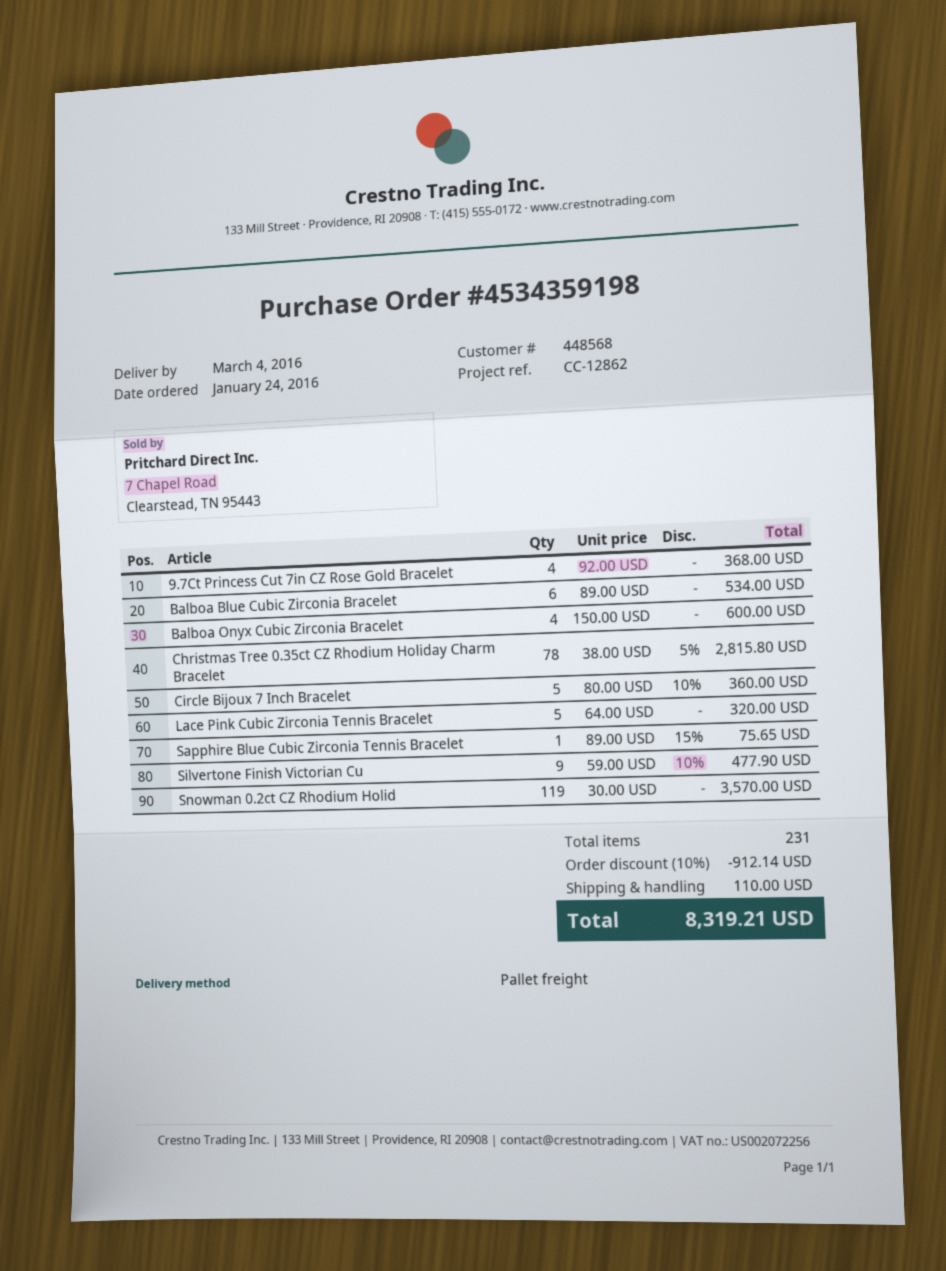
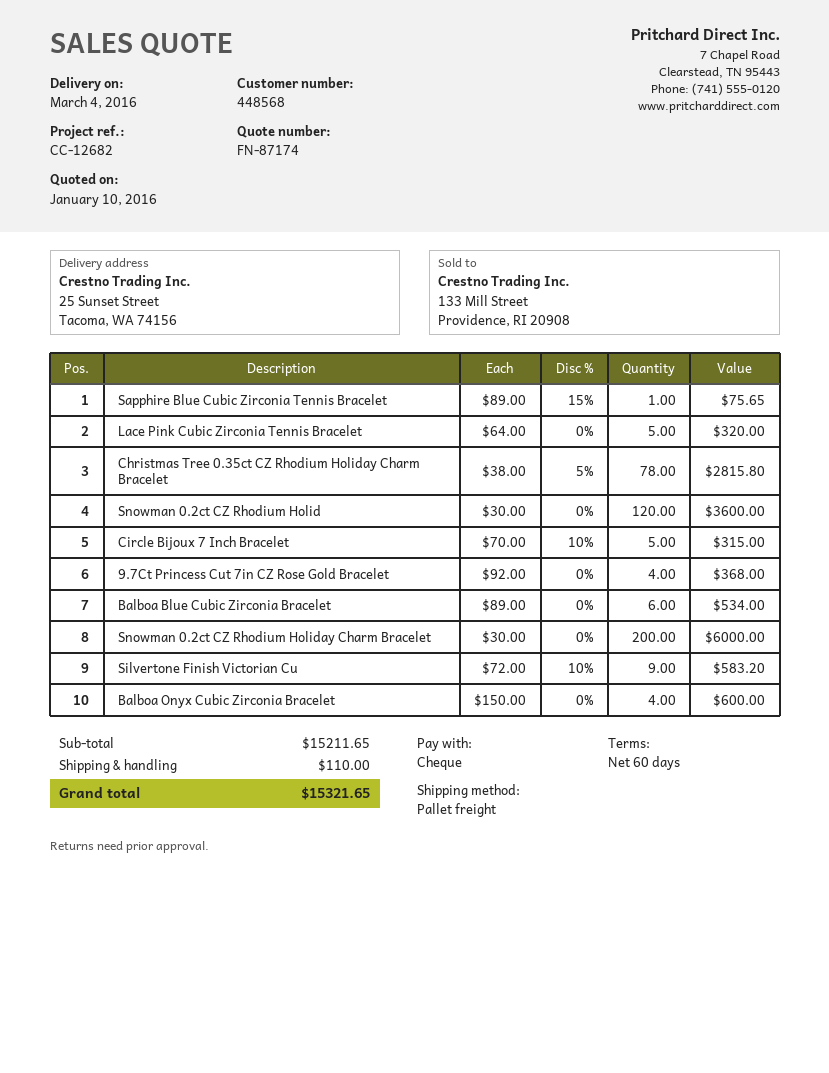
reference: CC-12862 -> CC-12682
Circle Bijoux 7 Inch Bracelet: 5 x 80.00 - 10% = 360.00 -> 5 x 70.00 - 10% = 315.00
Silvertone Finish Victorian Cu: 9 x 59.00 - 10% = 477.90 -> 9 x 72.00 - 10% = 583.20
Snowman 0.2ct CZ Rhodium Holid: 119 x 30.00 = 3570.00 -> 120 x 30.00 = 3600.00
Snowman 0.2ct CZ Rhodium Holiday Charm Bracelet: none -> 200 x 30.00 = 6000.00
discount: 10% = 912.14 -> none
total: 8319.21 -> 15321.65

